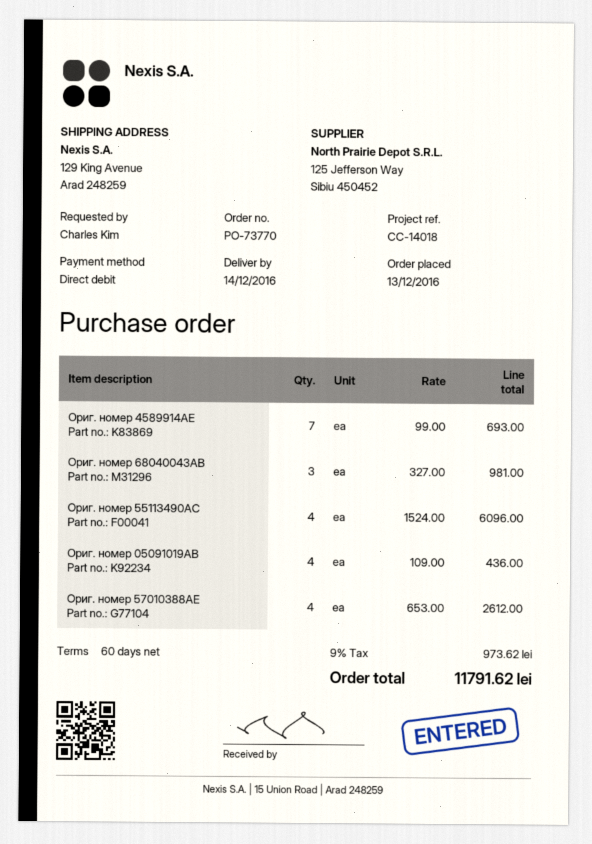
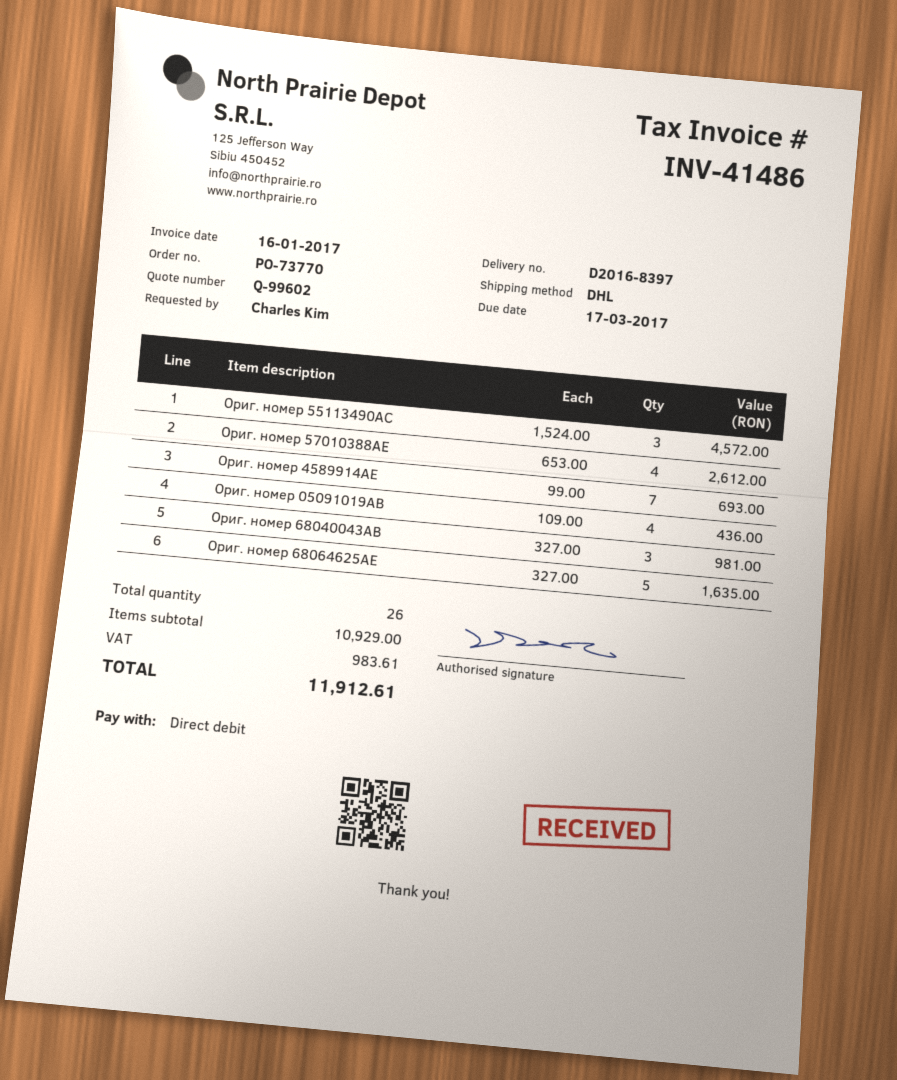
Ориг. номер 55113490AC: 4 x 1524.00 = 6096.00 -> 3 x 1524.00 = 4572.00
Ориг. номер 68064625AE: none -> 5 x 327.00 = 1635.00
tax: 973.62 -> 983.61
total: 11791.62 -> 11912.61

